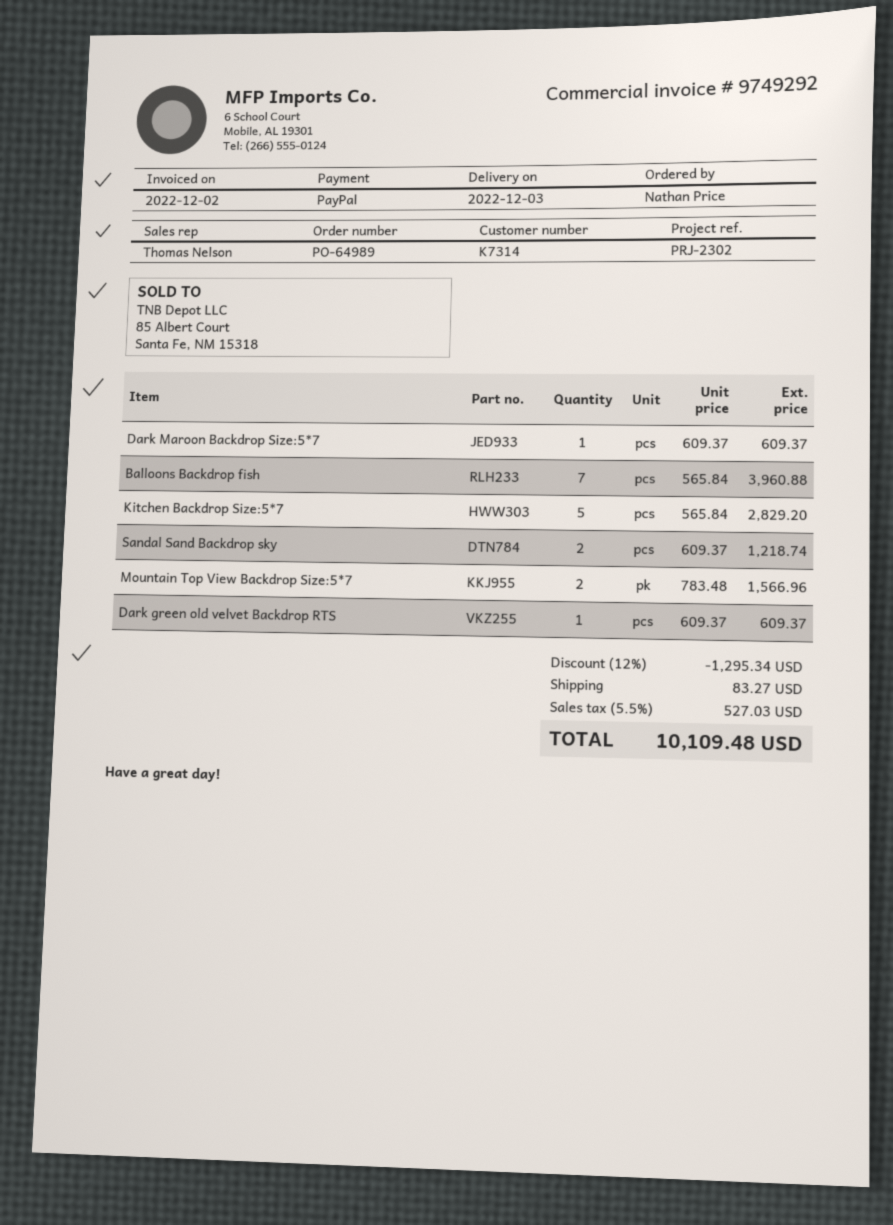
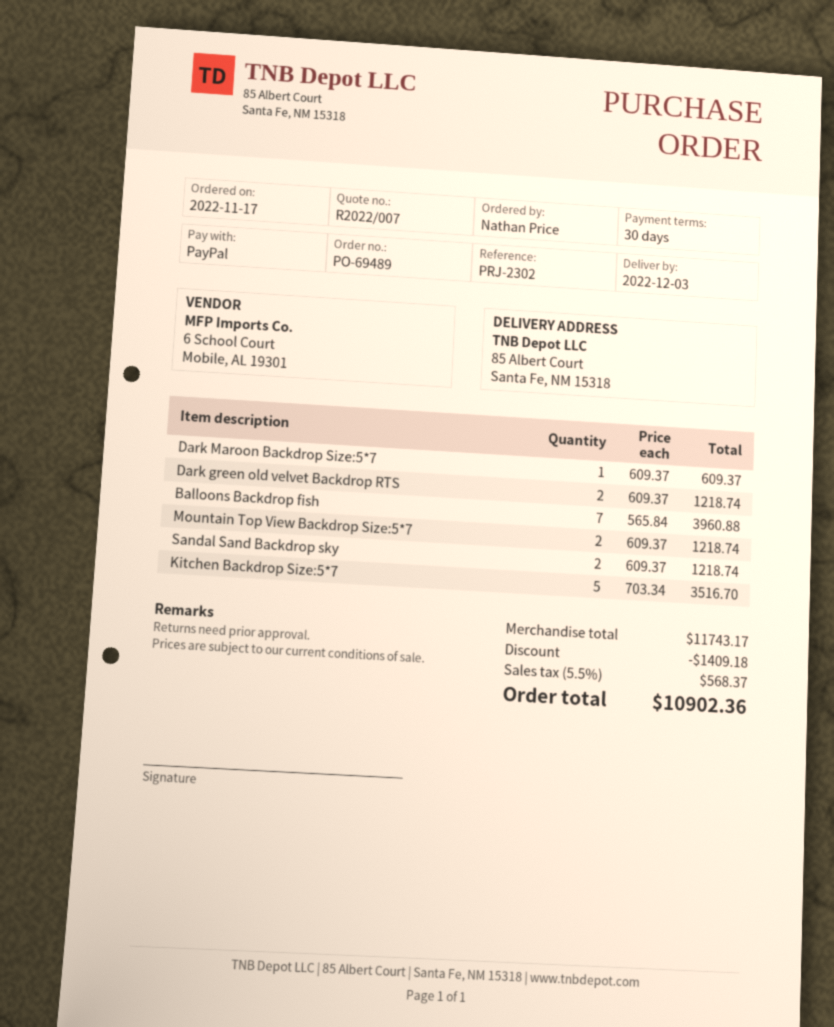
order number: PO-64989 -> PO-69489
Kitchen Backdrop Size:5*7: 5 x 565.84 = 2829.20 -> 5 x 703.34 = 3516.70
Mountain Top View Backdrop Size:5*7: 2 x 783.48 = 1566.96 -> 2 x 609.37 = 1218.74
Dark green old velvet Backdrop RTS: 1 x 609.37 = 609.37 -> 2 x 609.37 = 1218.74
discount: 1295.34 -> 1409.18
shipping: 83.27 -> none
tax: 5.5% = 527.03 -> 5.5% = 568.37
total: 10109.48 -> 10902.36

